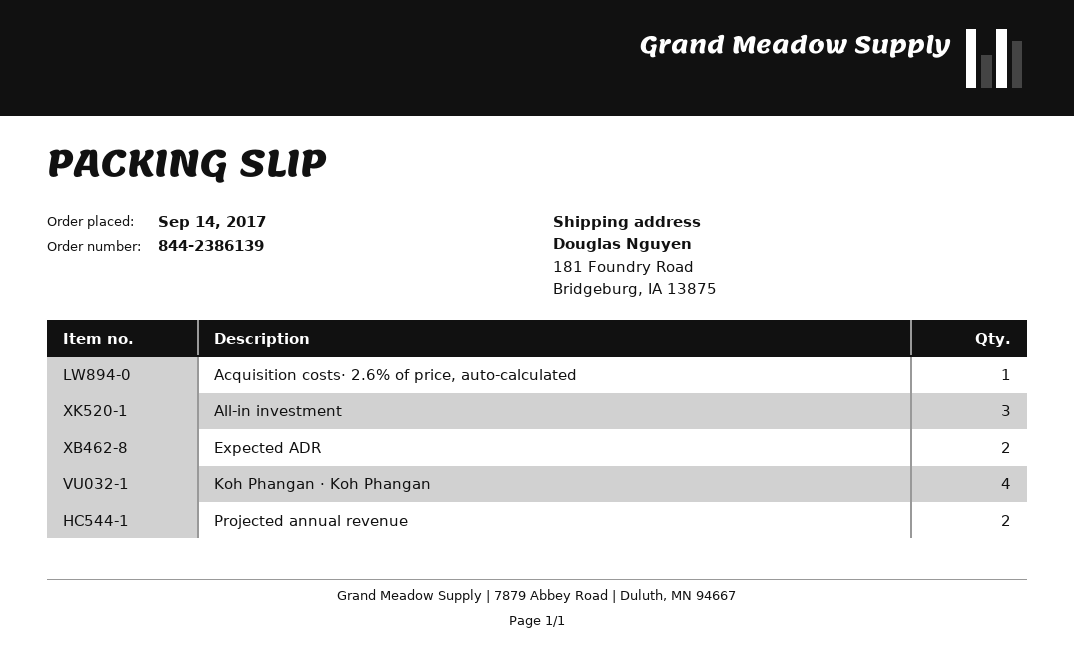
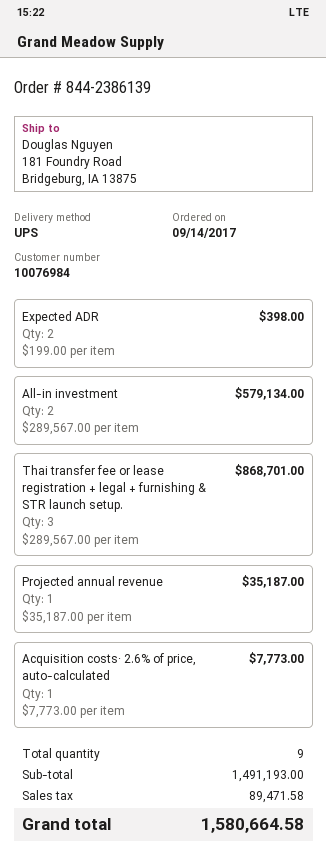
All-in investment: 3 -> 2
Koh Phangan · Koh Phangan: 4 -> none
Projected annual revenue: 2 -> 1
Thai transfer fee or lease registration + legal + furnishing & STR launch setup.: none -> 3

